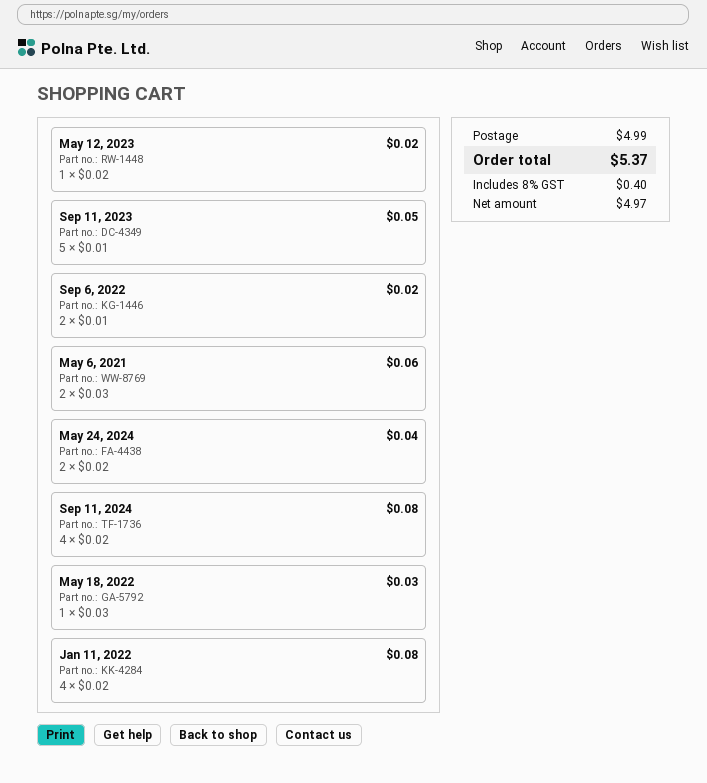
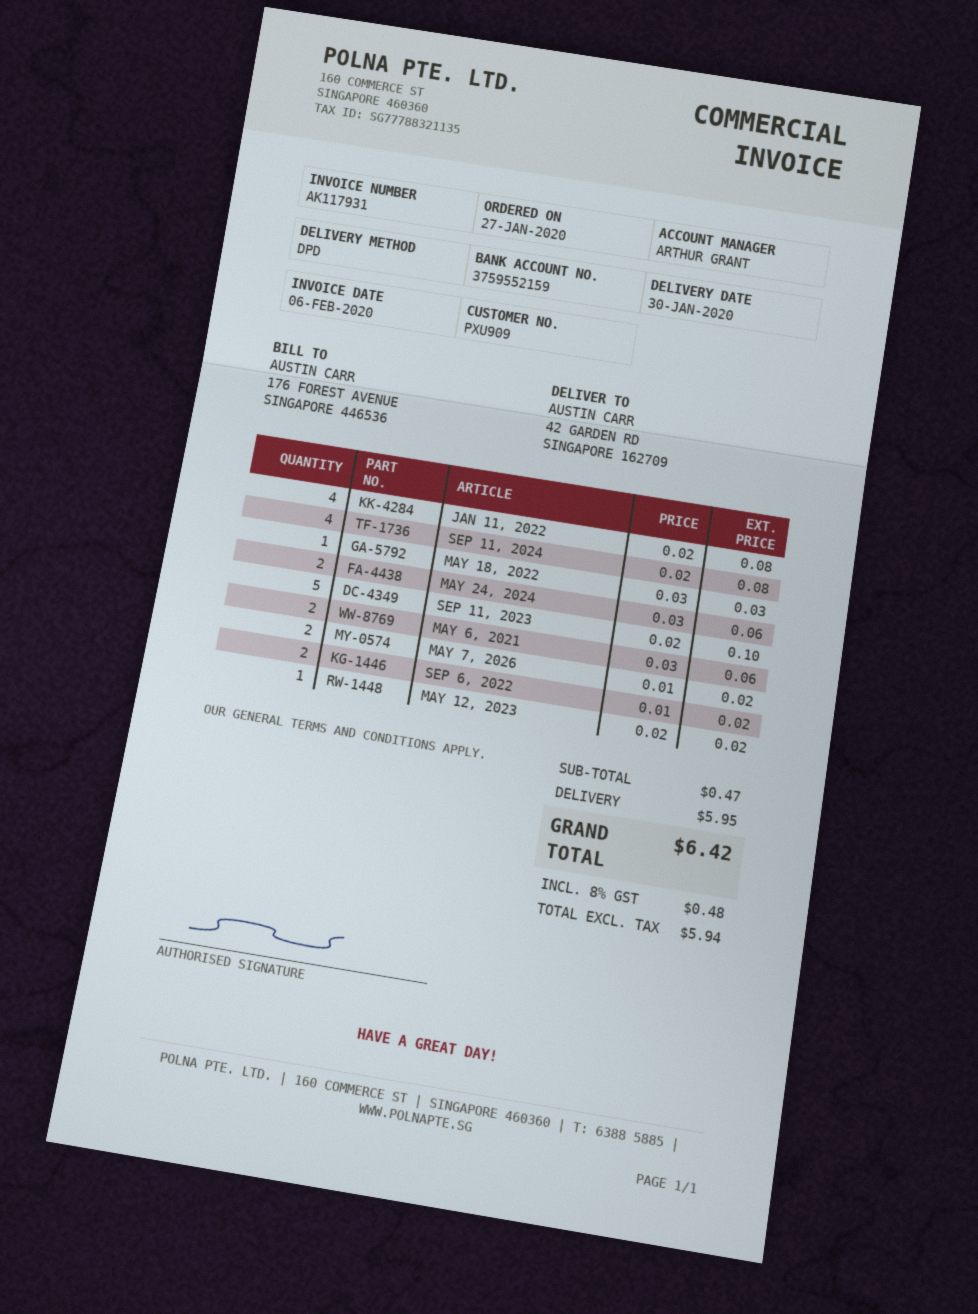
Sep 11, 2023: 5 x 0.01 = 0.05 -> 5 x 0.02 = 0.10
May 24, 2024: 2 x 0.02 = 0.04 -> 2 x 0.03 = 0.06
MAY 7, 2026: none -> 2 x 0.01 = 0.02
shipping: 4.99 -> 5.95
net: 4.97 -> 5.94
tax: 8% = 0.40 -> 8% = 0.48
total: 5.37 -> 6.42

